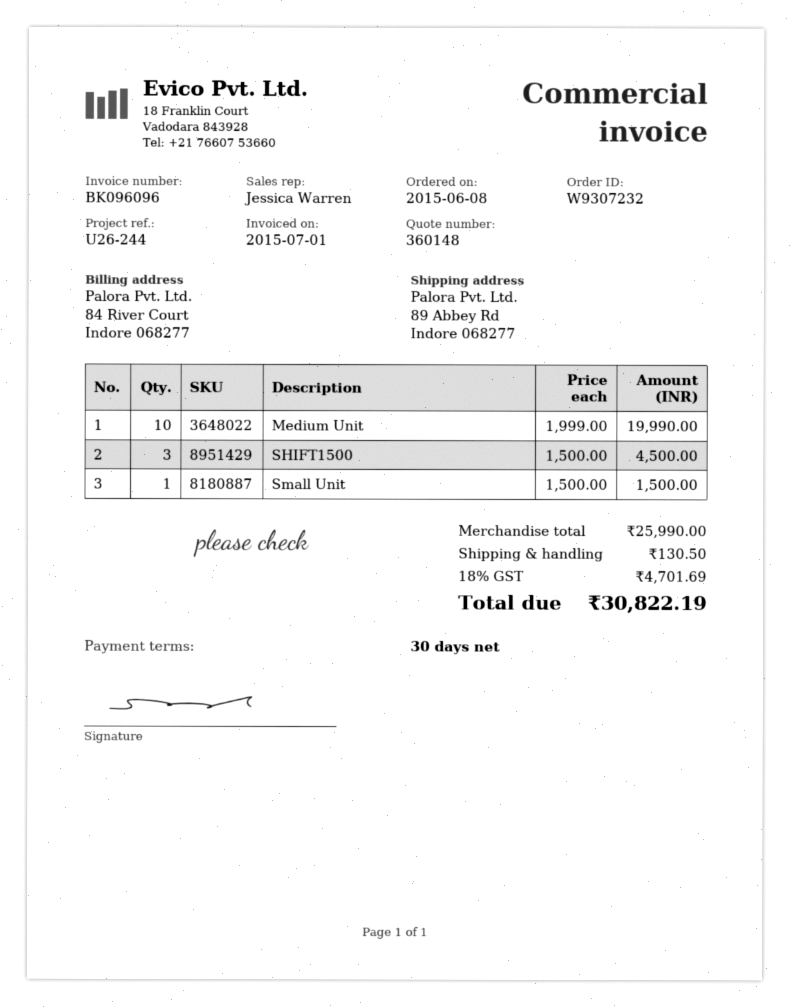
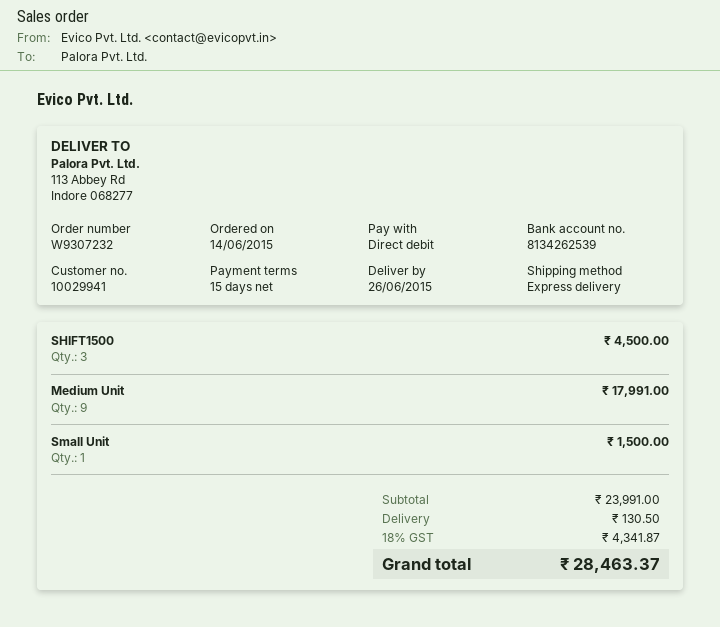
order date: 2015-06-08 -> 2015-06-14
payment terms: 30 days -> 15 days
ship to: 89 Abbey Rd, Indore 068277 -> 113 Abbey Rd, Indore 068277
Medium Unit: 10 for 19990.00 -> 9 for 17991.00
subtotal: 25990.00 -> 23991.00
tax: 18% = 4701.69 -> 18% = 4341.87
total: 30822.19 -> 28463.37

